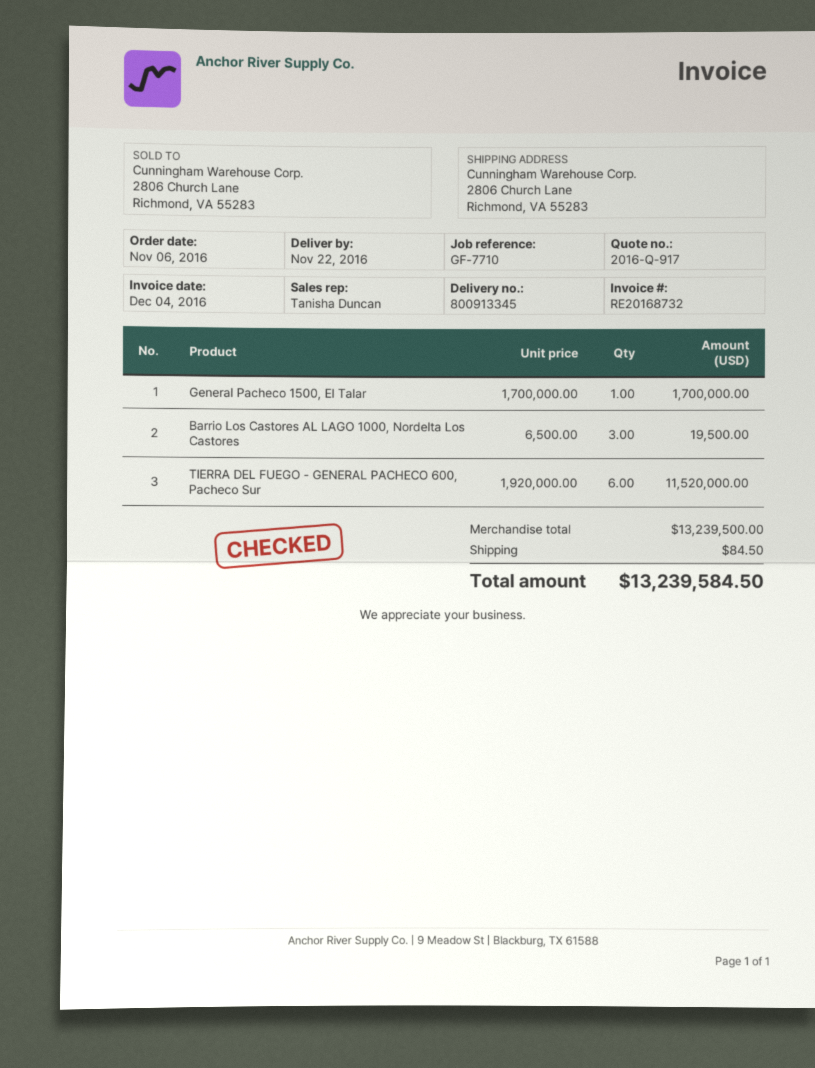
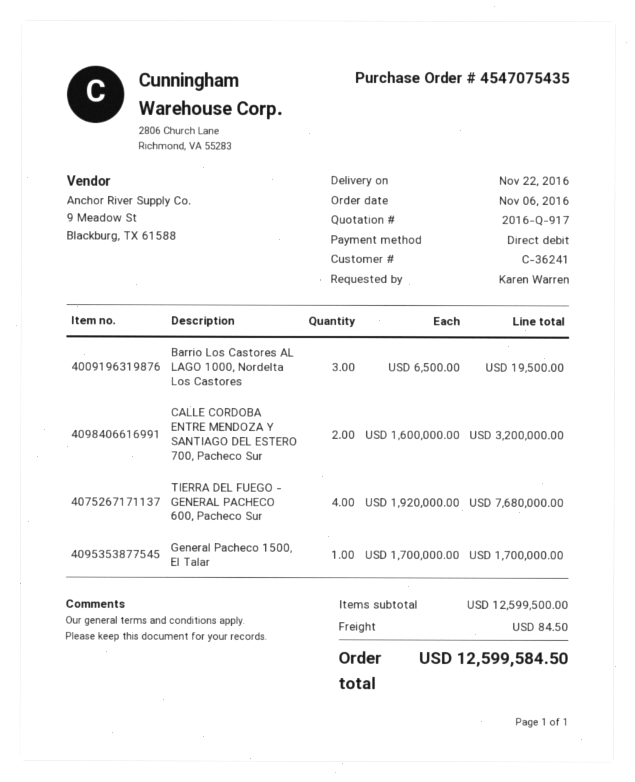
TIERRA DEL FUEGO - GENERAL PACHECO 600, Pacheco Sur: 6 x 1920000.00 = 11520000.00 -> 4 x 1920000.00 = 7680000.00
CALLE CORDOBA ENTRE MENDOZA Y SANTIAGO DEL ESTERO 700, Pacheco Sur: none -> 2 x 1600000.00 = 3200000.00
subtotal: 13239500.00 -> 12599500.00
total: 13239584.50 -> 12599584.50

